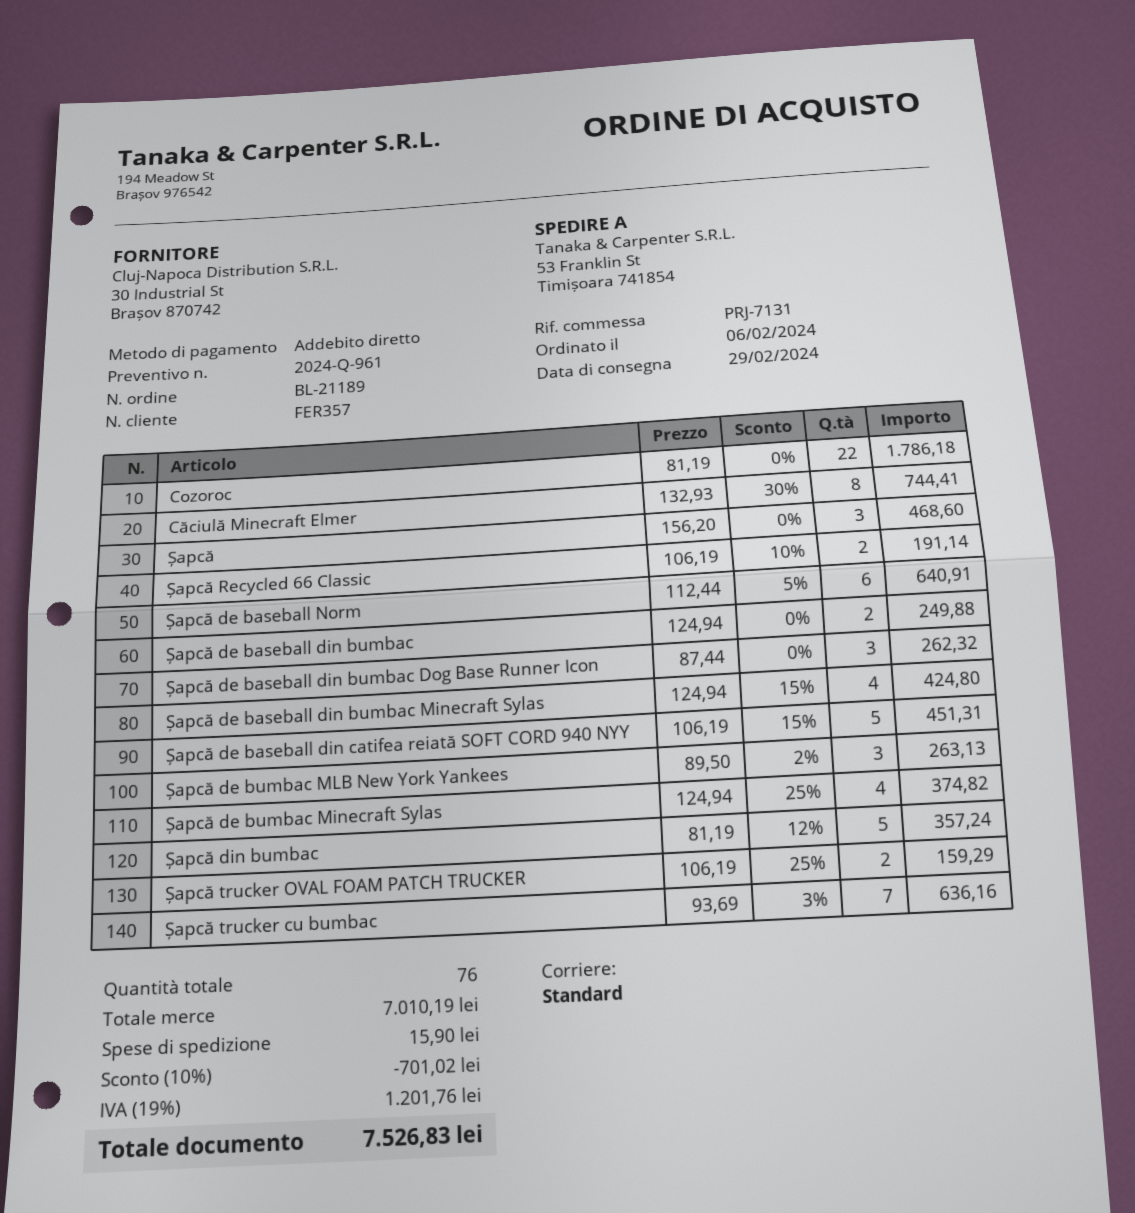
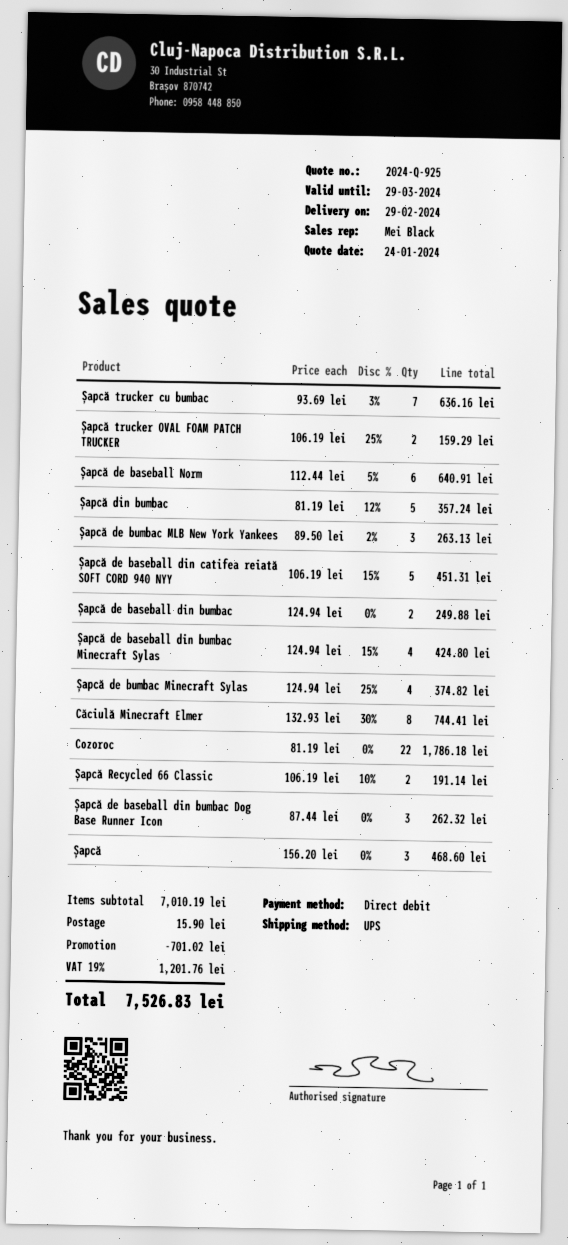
quote number: 2024-Q-961 -> 2024-Q-925
shipping method: standard -> UPS

